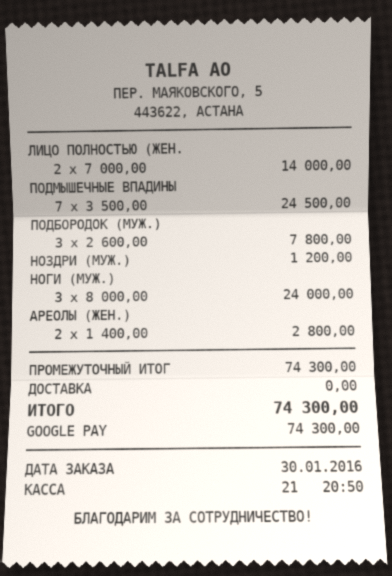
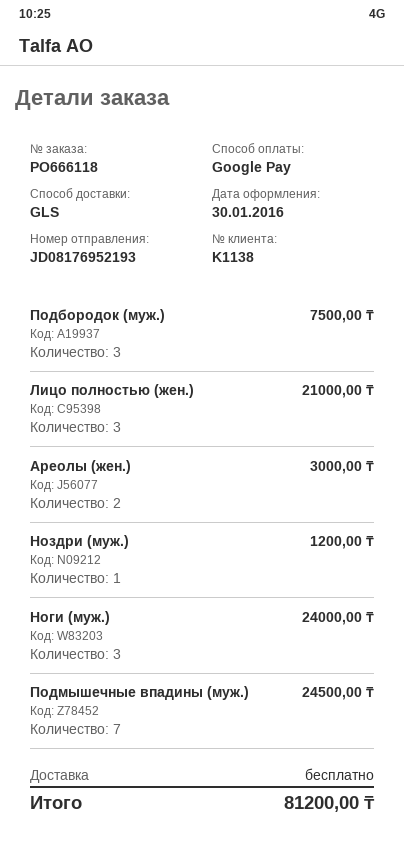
ЛИЦО ПОЛНОСТЬЮ (ЖЕН.: 2 for 14000.00 -> 3 for 21000.00
ПОДБОРОДОК (МУЖ.): 3 for 7800.00 -> 3 for 7500.00
АРЕОЛЫ (ЖЕН.): 2 for 2800.00 -> 2 for 3000.00
total: 74300.00 -> 81200.00

